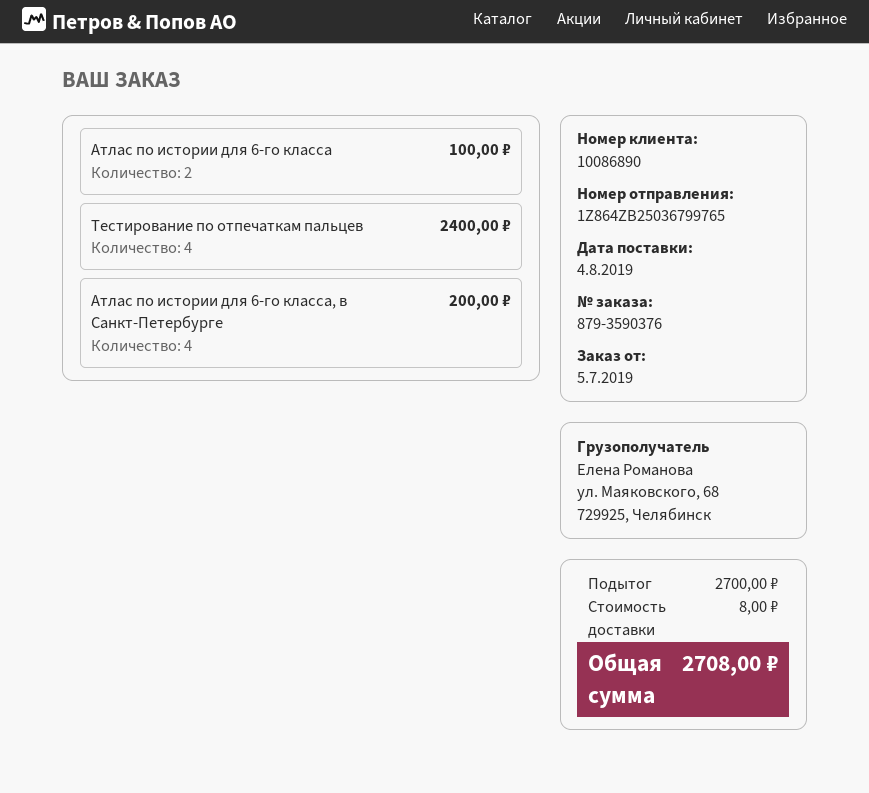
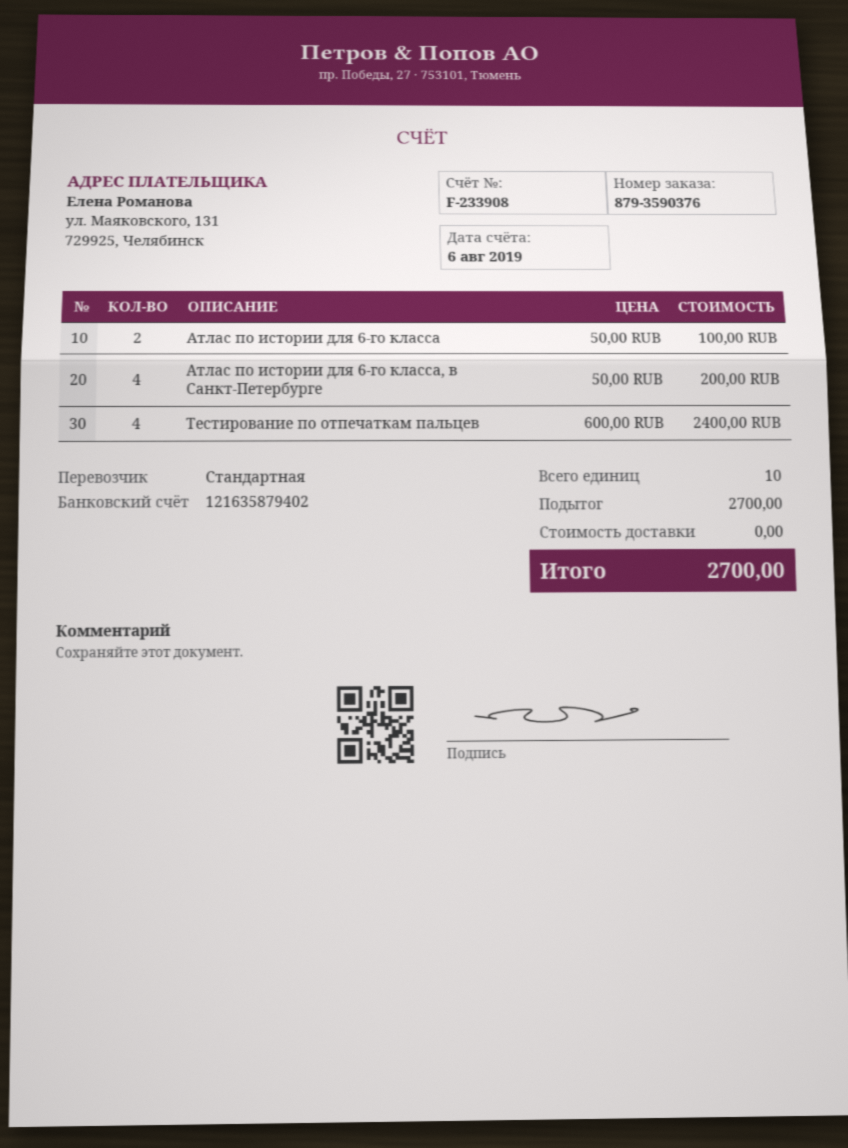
shipping: 8.00 -> 0.00
total: 2708.00 -> 2700.00

